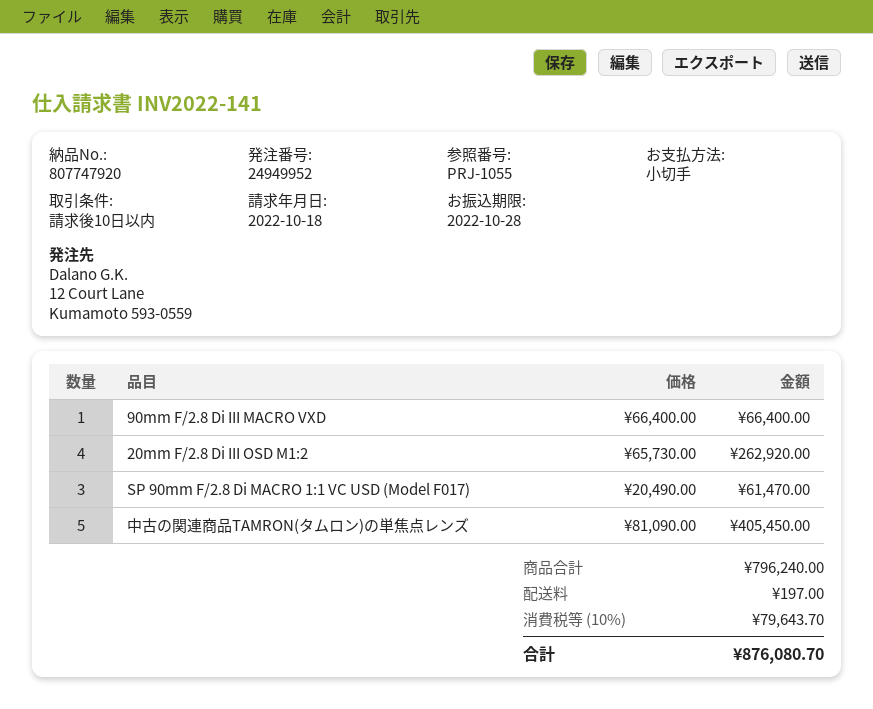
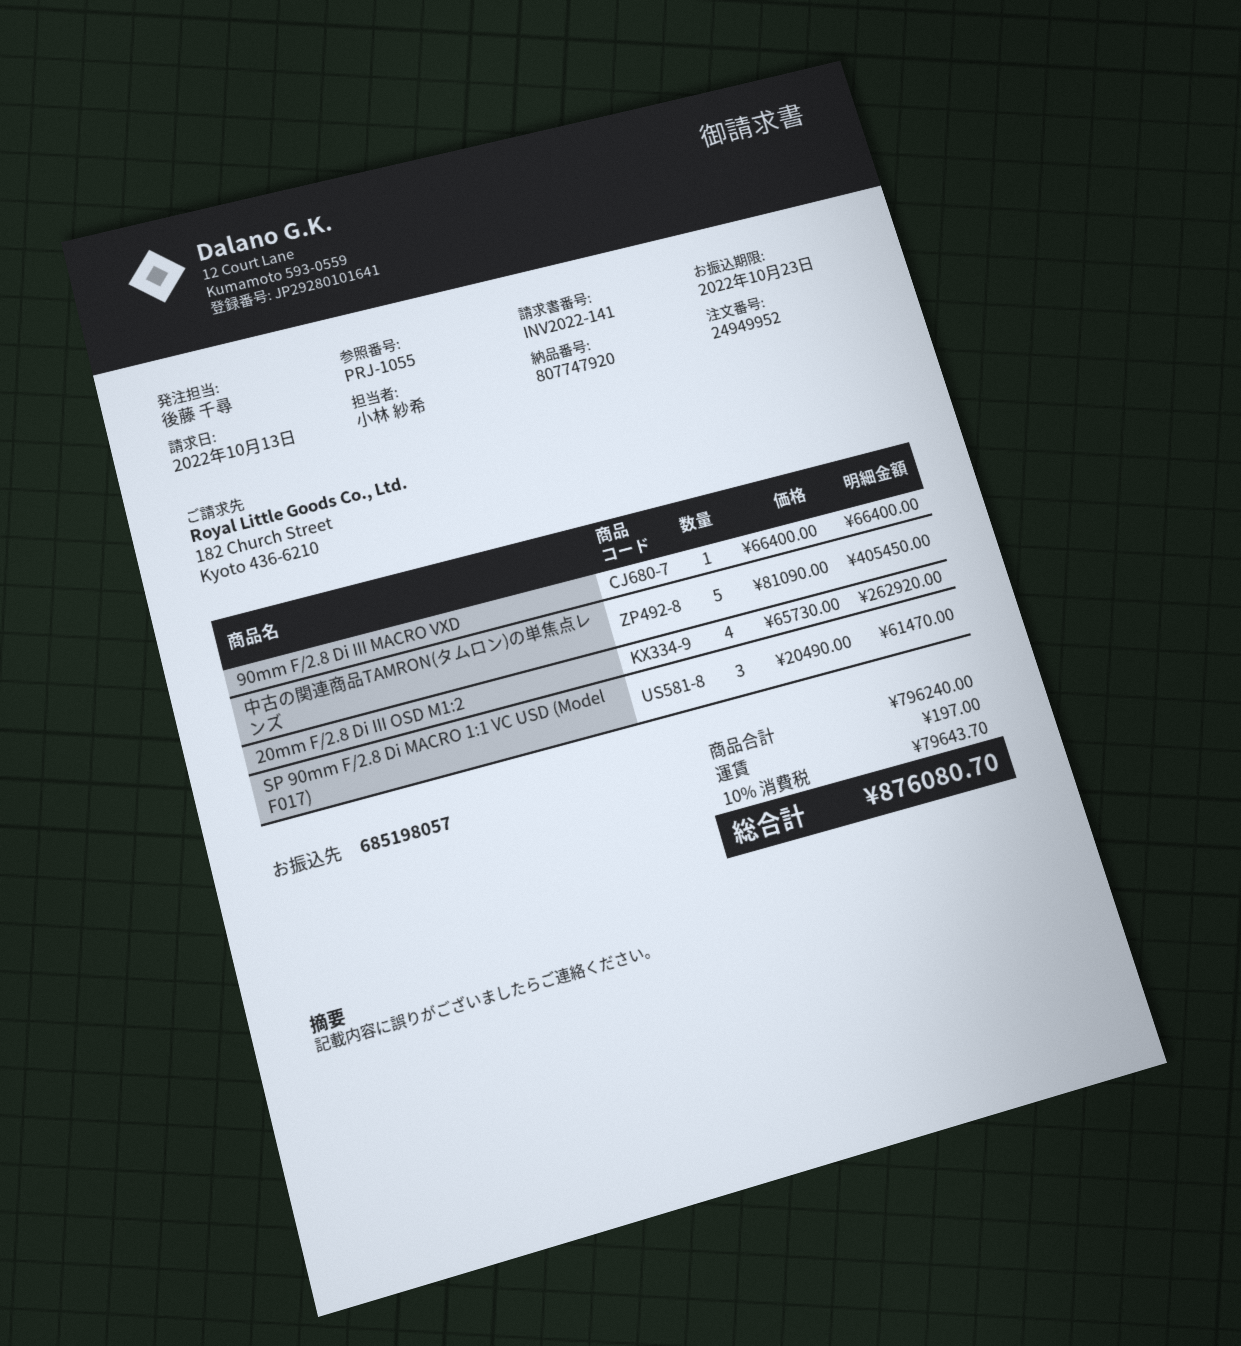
invoice date: 2022-10-18 -> 2022-10-13
due date: 2022-10-28 -> 2022-10-23

